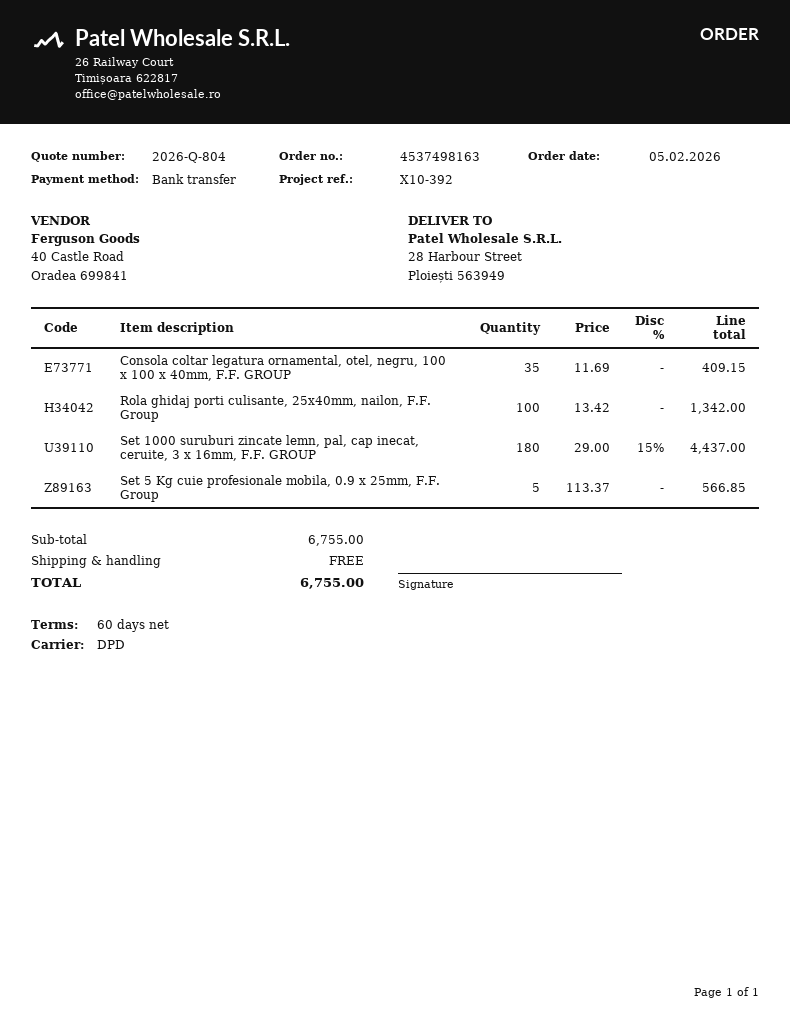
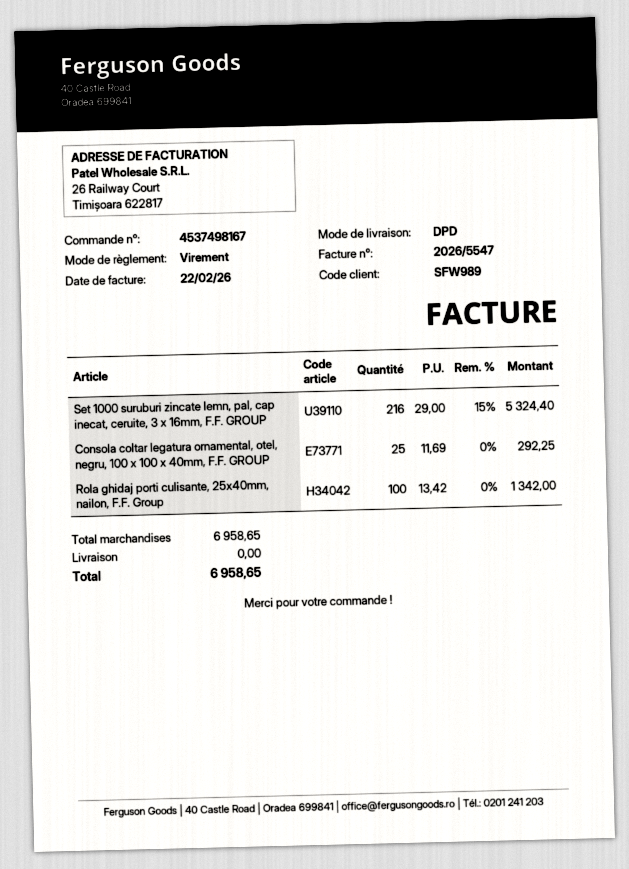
order number: 4537498163 -> 4537498167
Consola coltar legatura ornamental, otel, negru, 100 x 100 x 40mm, F.F. GROUP: 35 x 11.69 = 409.15 -> 25 x 11.69 = 292.25
Set 1000 suruburi zincate lemn, pal, cap inecat, ceruite, 3 x 16mm, F.F. GROUP: 180 x 29.00 - 15% = 4437.00 -> 216 x 29.00 - 15% = 5324.40
Set 5 Kg cuie profesionale mobila, 0.9 x 25mm, F.F. Group: 5 x 113.37 = 566.85 -> none
subtotal: 6755.00 -> 6958.65
total: 6755.00 -> 6958.65

